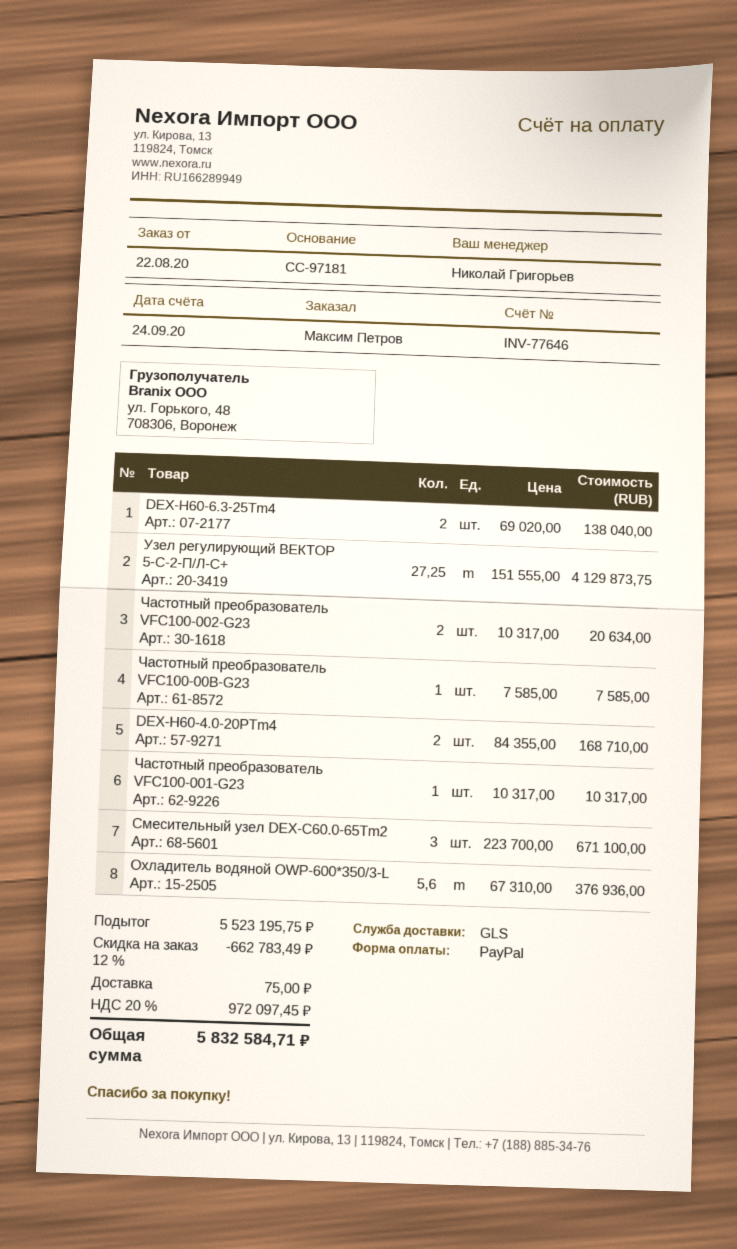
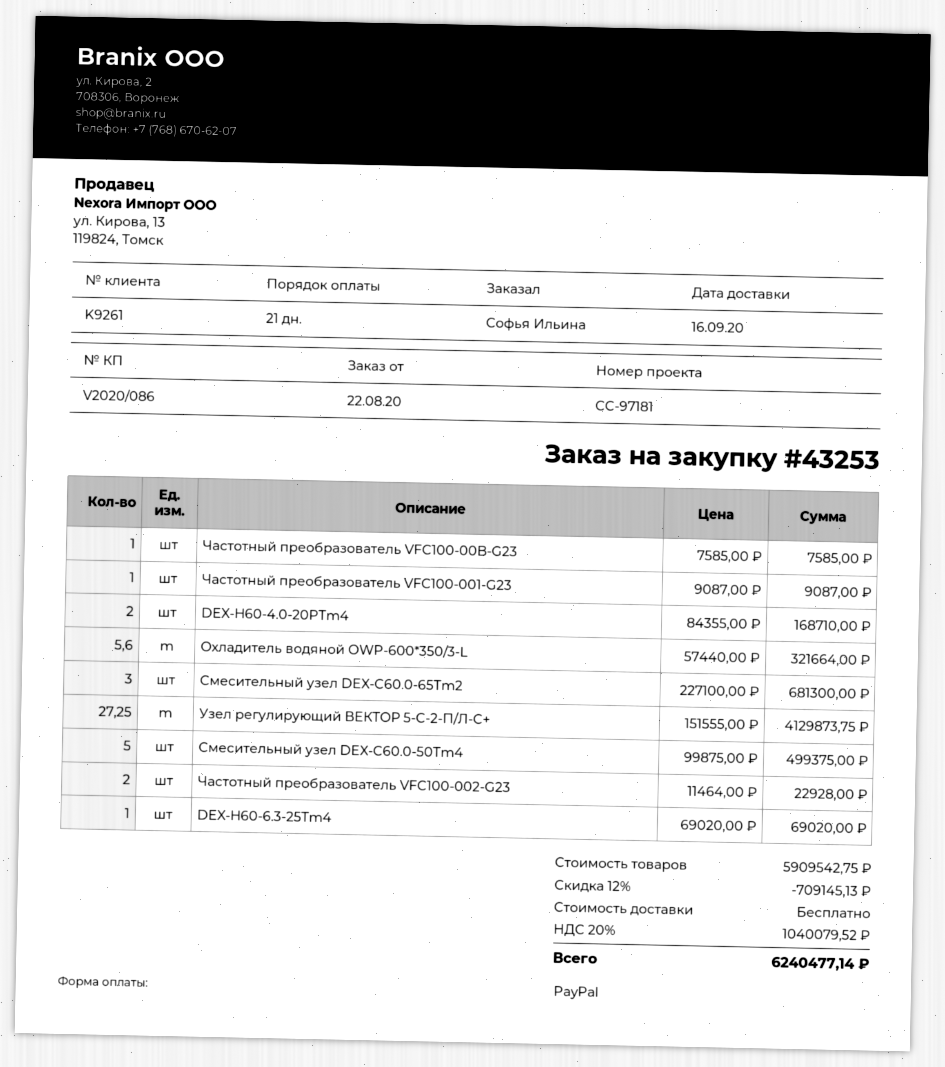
ordered by: Максим Петров -> Софья Ильина
DEX-H60-6.3-25Tm4: 2 x 69020.00 = 138040.00 -> 1 x 69020.00 = 69020.00
Частотный преобразователь VFC100-002-G23: 2 x 10317.00 = 20634.00 -> 2 x 11464.00 = 22928.00
Частотный преобразователь VFC100-001-G23: 1 x 10317.00 = 10317.00 -> 1 x 9087.00 = 9087.00
Смесительный узел DEX-C60.0-65Tm2: 3 x 223700.00 = 671100.00 -> 3 x 227100.00 = 681300.00
Охладитель водяной OWP-600*350/3-L: 5.6 x 67310.00 = 376936.00 -> 5.6 x 57440.00 = 321664.00
Смесительный узел DEX-C60.0-50Tm4: none -> 5 x 99875.00 = 499375.00
subtotal: 5523195.75 -> 5909542.75
discount: 12% = 662783.49 -> 12% = 709145.13
shipping: 75.00 -> 0.00
tax: 20% = 972097.45 -> 20% = 1040079.52
total: 5832584.71 -> 6240477.14

